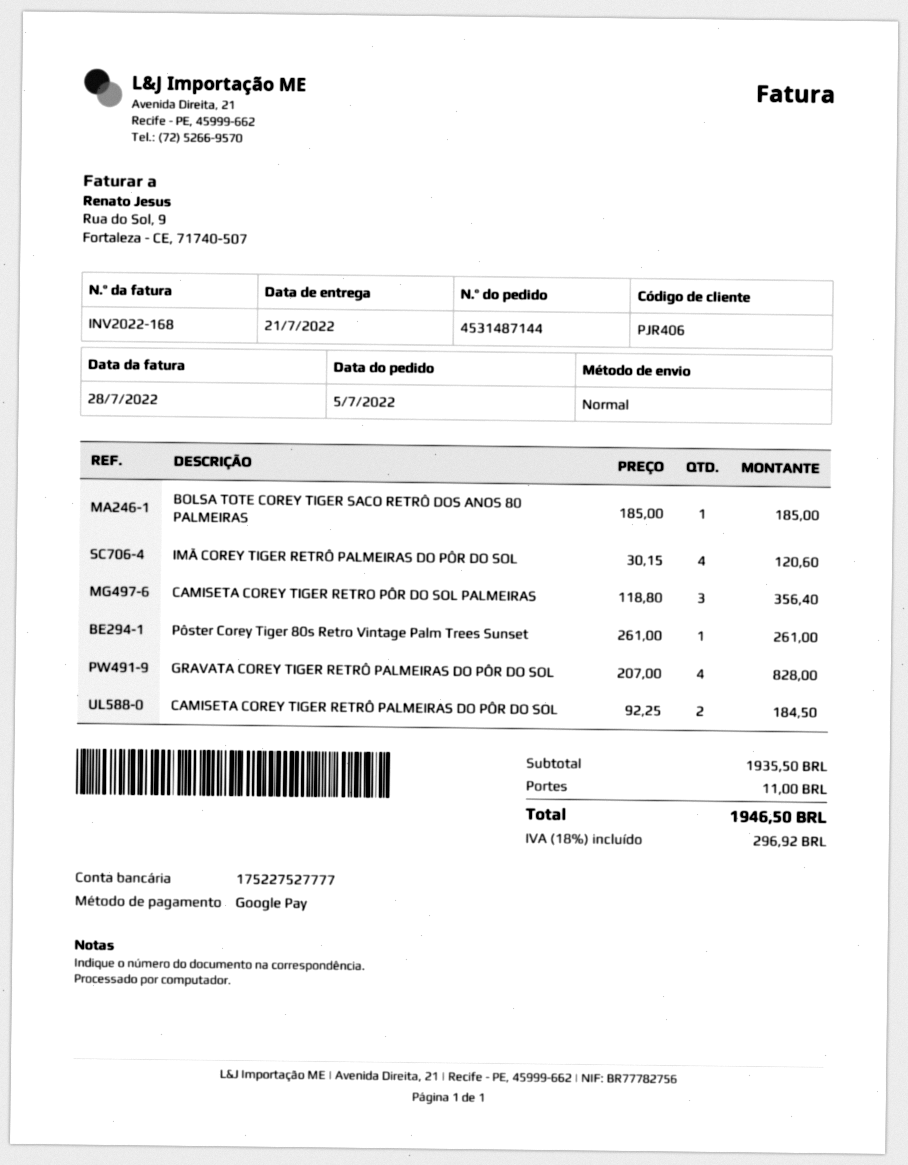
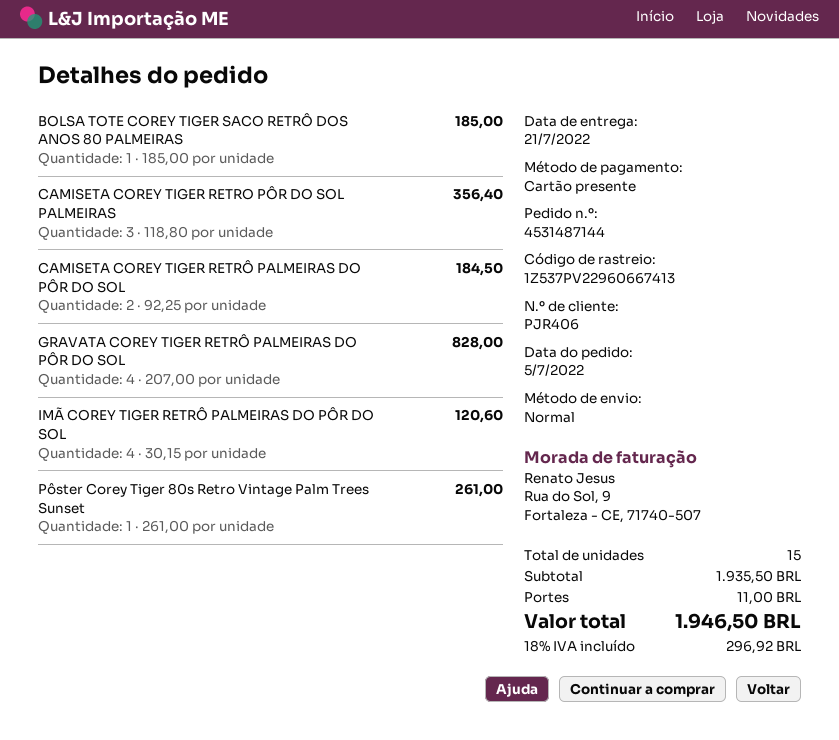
payment method: Google Pay -> gift card

